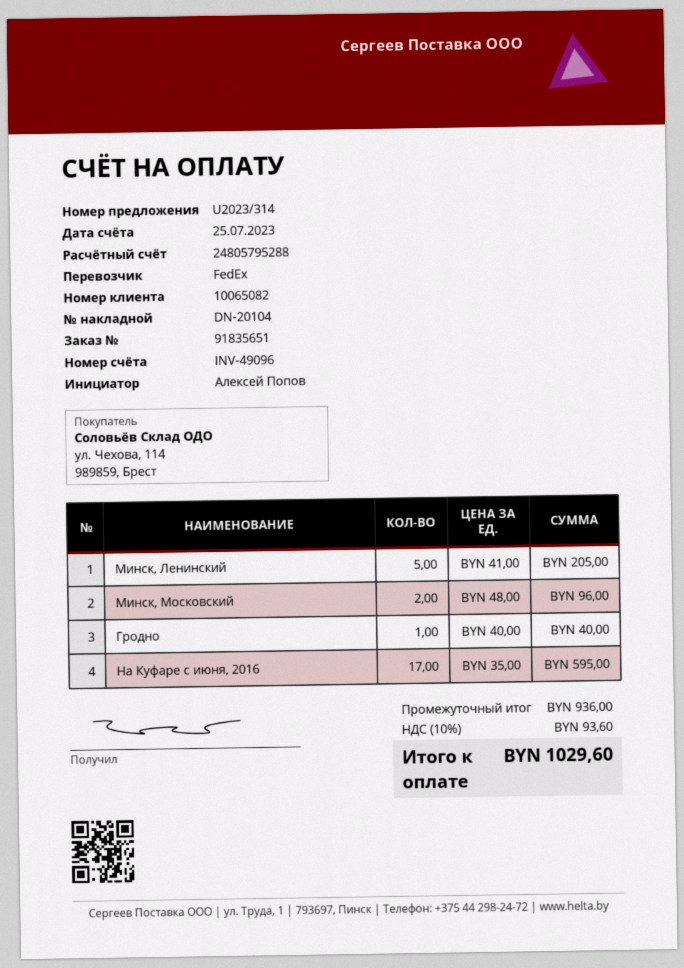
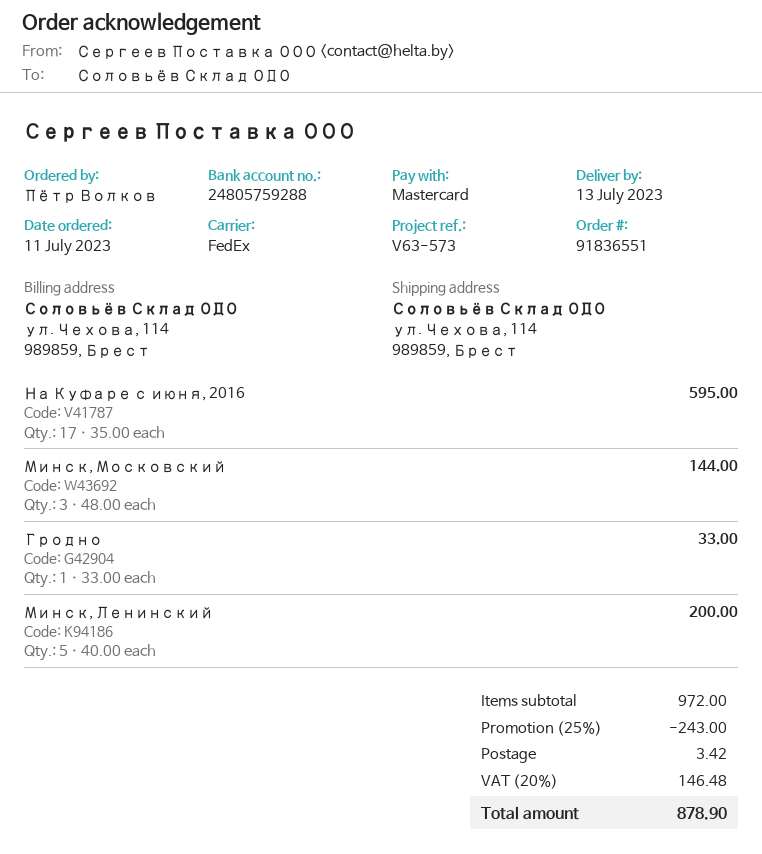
order number: 91835651 -> 91836551
ordered by: Алексей Попов -> Пётр Волков
bank account: 24805795288 -> 24805759288
Минск, Ленинский: 5 x 41.00 = 205.00 -> 5 x 40.00 = 200.00
Минск, Московский: 2 x 48.00 = 96.00 -> 3 x 48.00 = 144.00
Гродно: 1 x 40.00 = 40.00 -> 1 x 33.00 = 33.00
subtotal: 936.00 -> 972.00
discount: none -> 25% = 243.00
shipping: none -> 3.42
tax: 10% = 93.60 -> 20% = 146.48
total: 1029.60 -> 878.90

